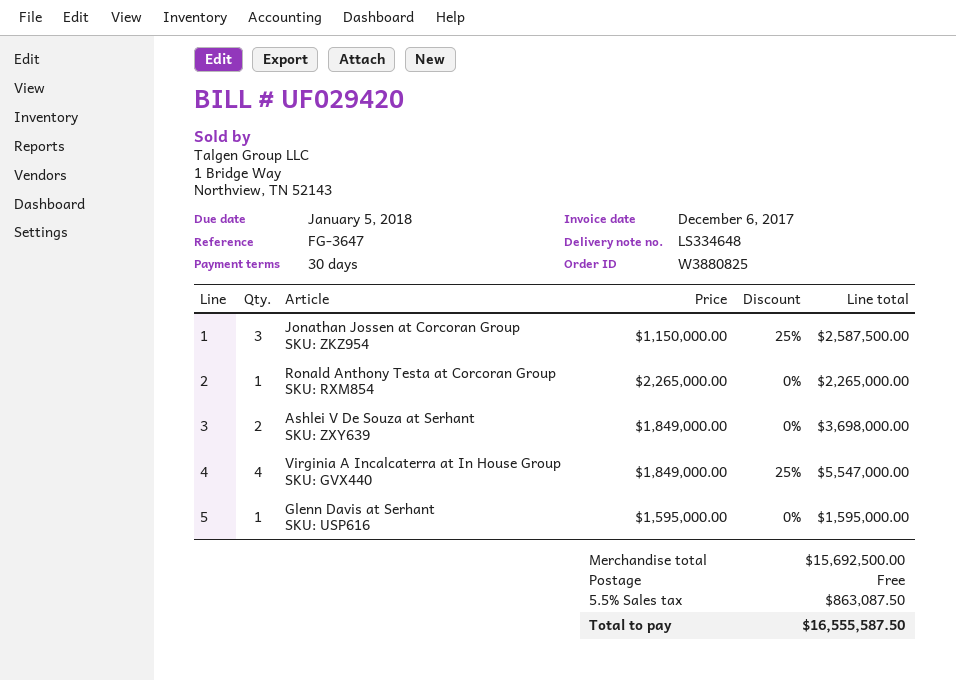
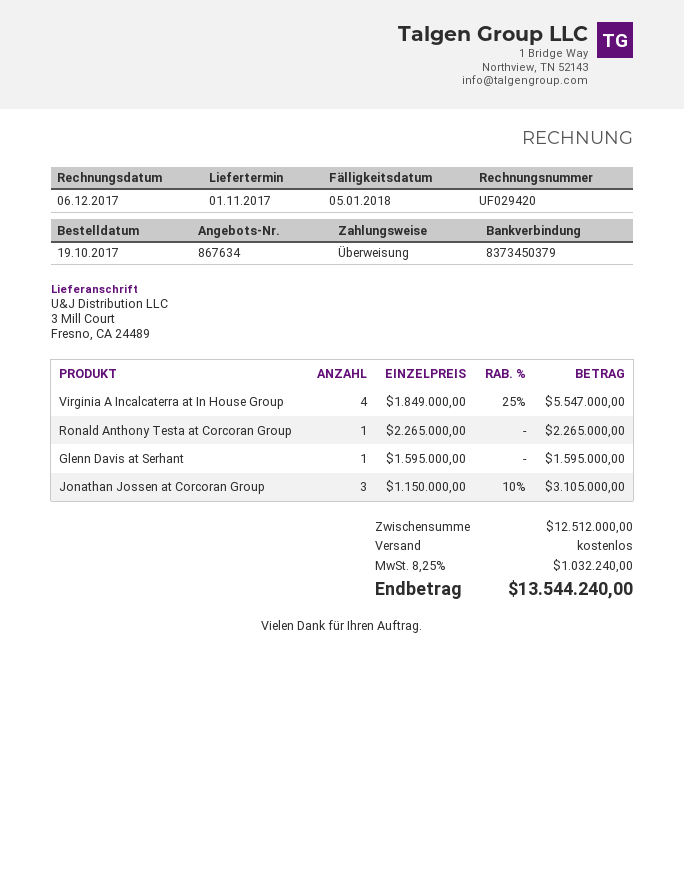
Jonathan Jossen at Corcoran Group: 3 x 1150000.00 - 25% = 2587500.00 -> 3 x 1150000.00 - 10% = 3105000.00
Ashlei V De Souza at Serhant: 2 x 1849000.00 = 3698000.00 -> none
subtotal: 15692500.00 -> 12512000.00
tax: 5.5% = 863087.50 -> 8.25% = 1032240.00
total: 16555587.50 -> 13544240.00

